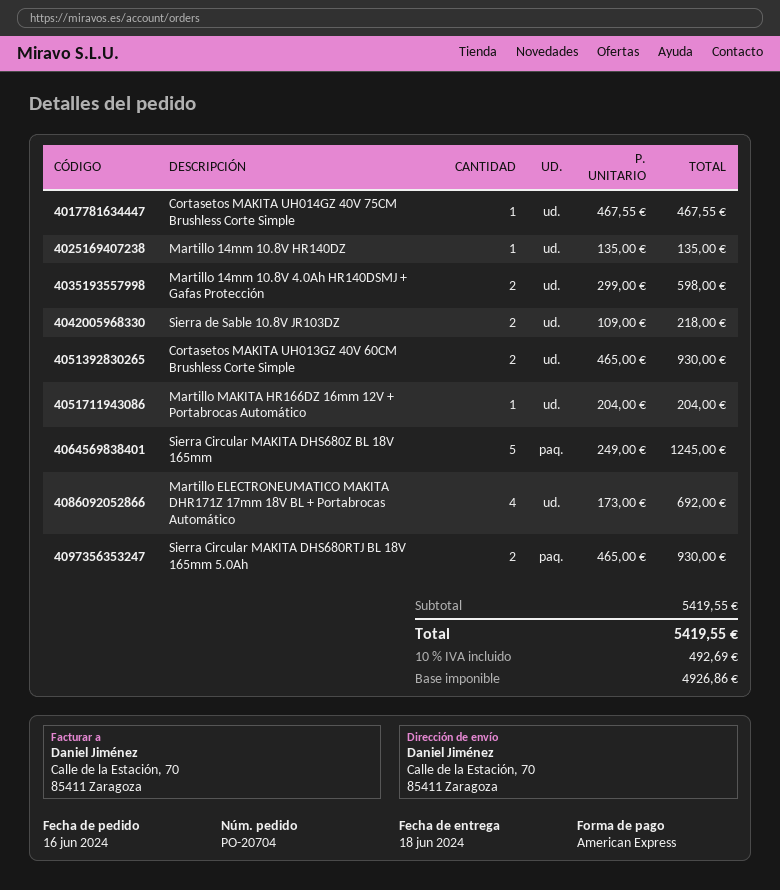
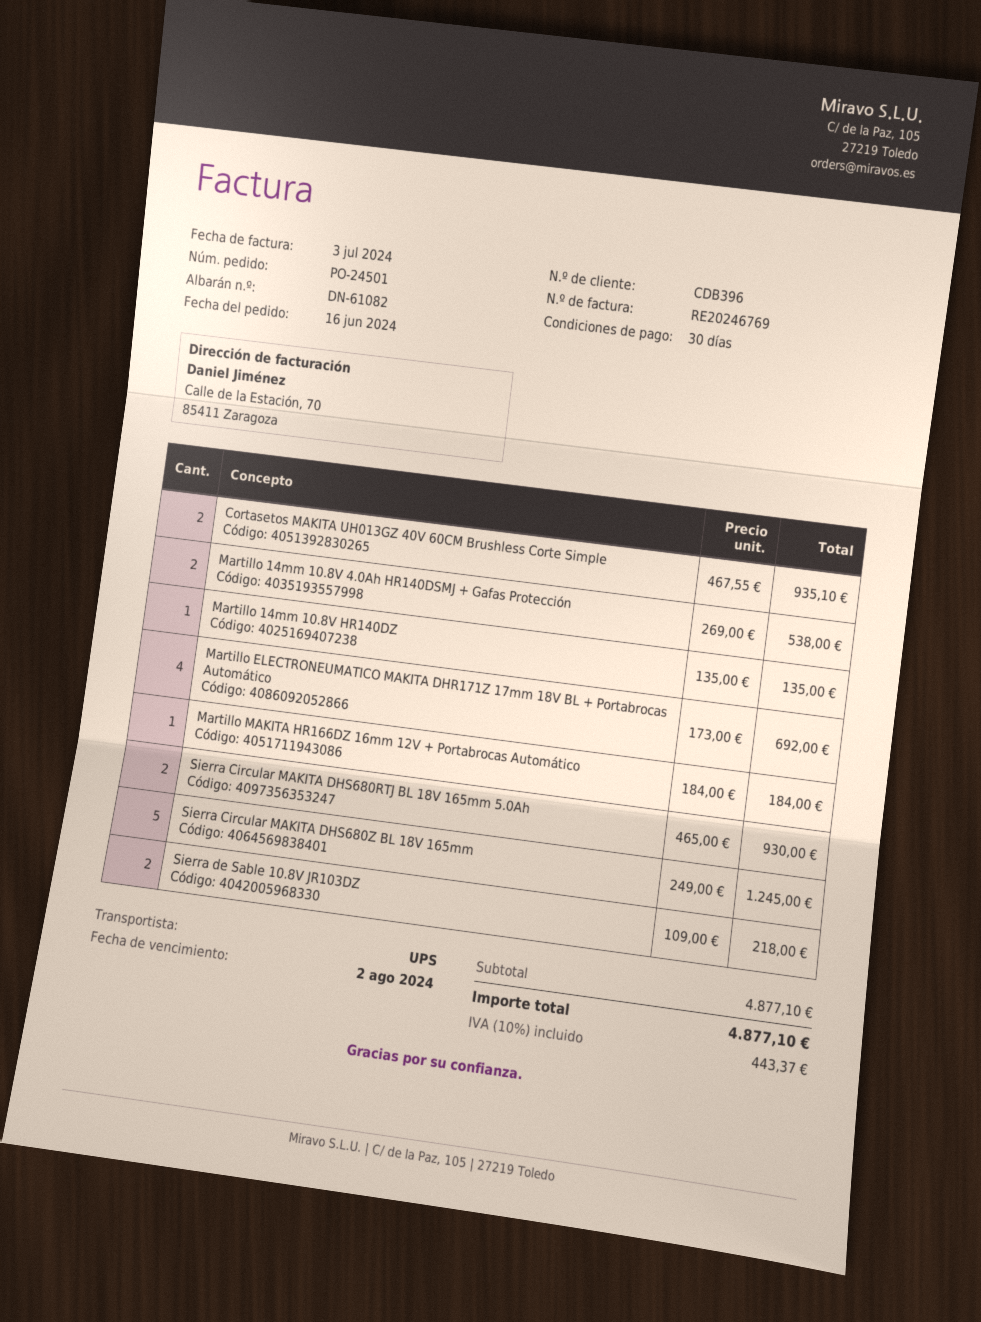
order number: PO-20704 -> PO-24501
Cortasetos MAKITA UH014GZ 40V 75CM Brushless Corte Simple: 1 x 467.55 = 467.55 -> none
Martillo 14mm 10.8V 4.0Ah HR140DSMJ + Gafas Protección: 2 x 299.00 = 598.00 -> 2 x 269.00 = 538.00
Cortasetos MAKITA UH013GZ 40V 60CM Brushless Corte Simple: 2 x 465.00 = 930.00 -> 2 x 467.55 = 935.10
Martillo MAKITA HR166DZ 16mm 12V + Portabrocas Automático: 1 x 204.00 = 204.00 -> 1 x 184.00 = 184.00
subtotal: 5419.55 -> 4877.10
tax: 10% = 492.69 -> 10% = 443.37
total: 5419.55 -> 4877.10

